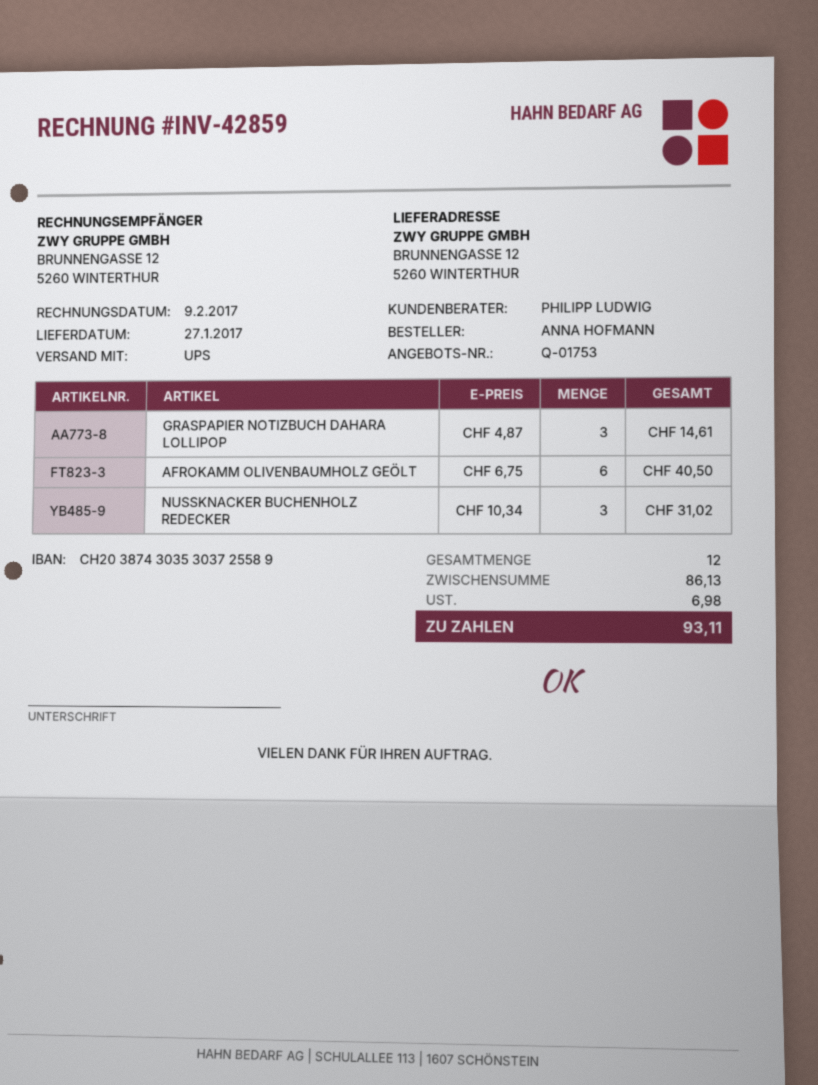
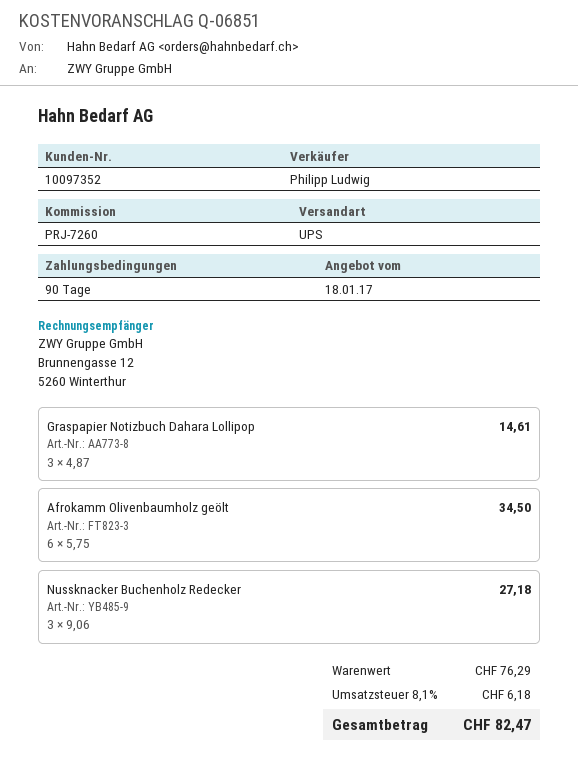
quote number: Q-01753 -> Q-06851
AFROKAMM OLIVENBAUMHOLZ GEÖLT: 6 x 6.75 = 40.50 -> 6 x 5.75 = 34.50
NUSSKNACKER BUCHENHOLZ REDECKER: 3 x 10.34 = 31.02 -> 3 x 9.06 = 27.18
subtotal: 86.13 -> 76.29
tax: 6.98 -> 6.18
total: 93.11 -> 82.47

